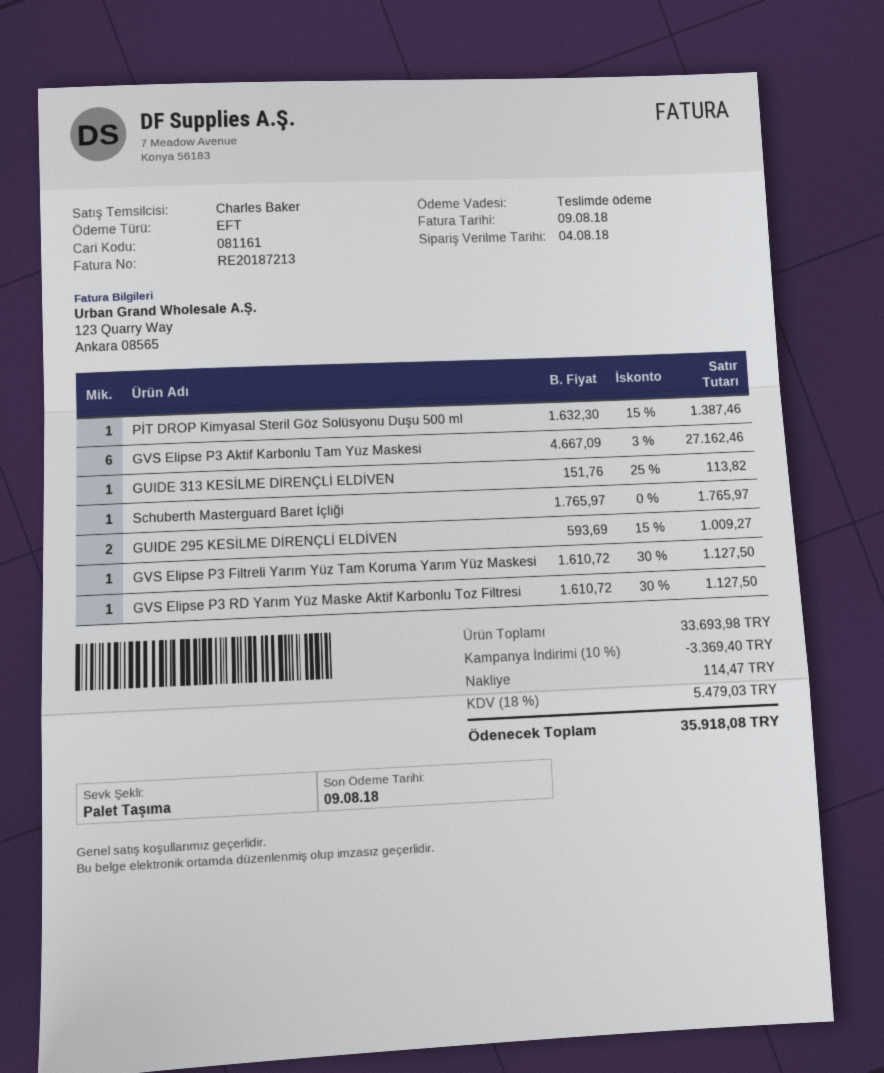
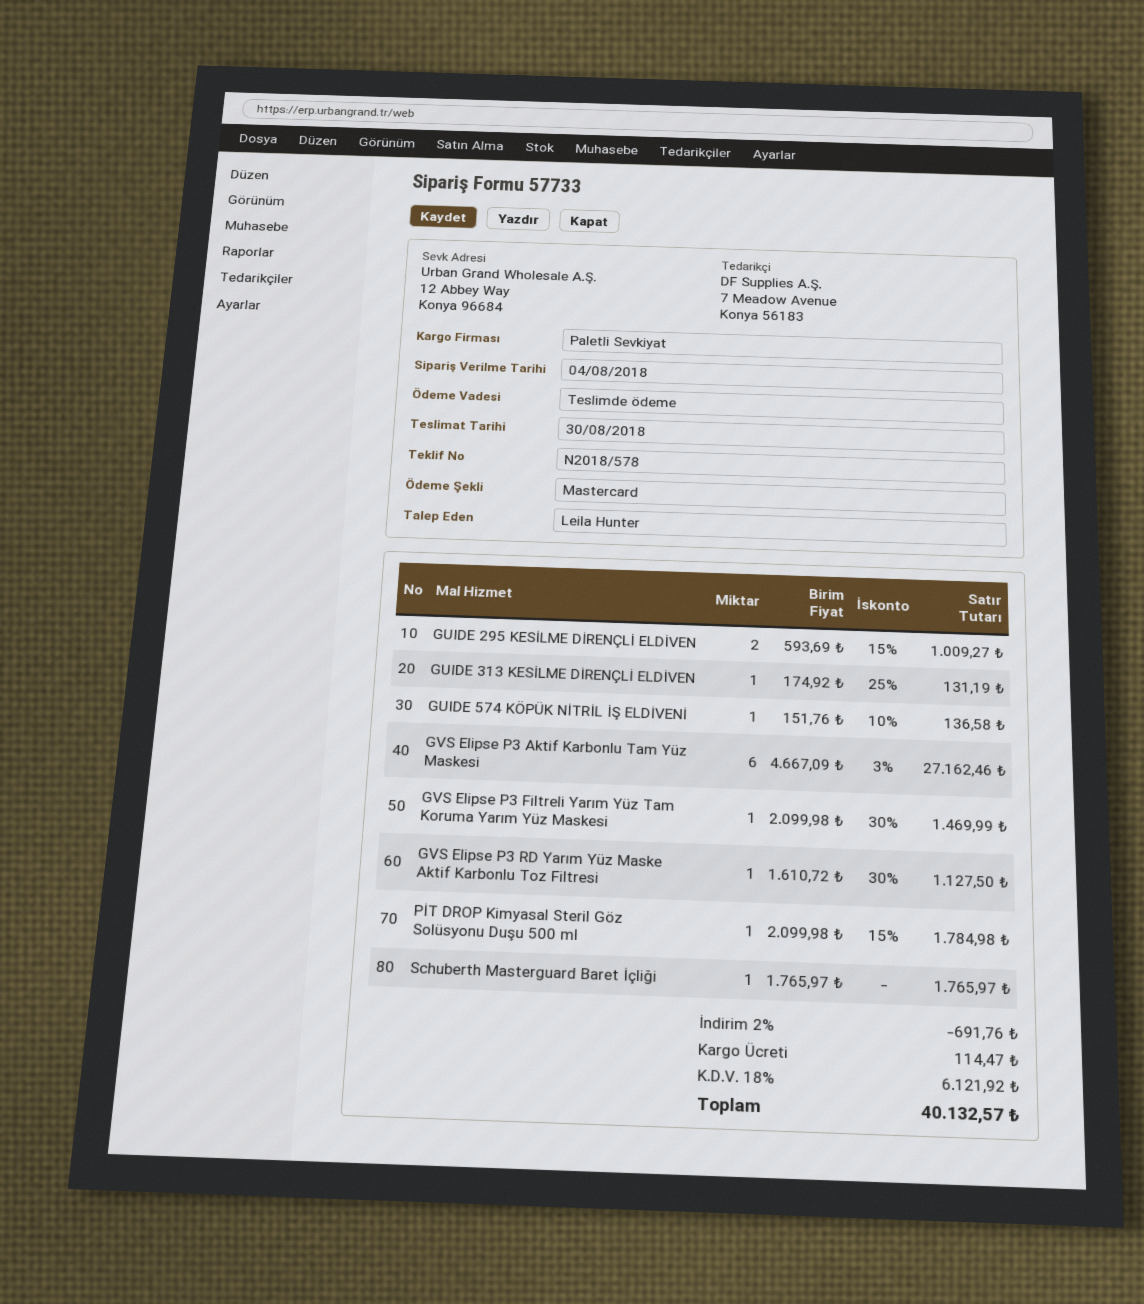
payment method: bank transfer -> Mastercard
PİT DROP Kimyasal Steril Göz Solüsyonu Duşu 500 ml: 1 x 1632.30 - 15% = 1387.46 -> 1 x 2099.98 - 15% = 1784.98
GUIDE 313 KESİLME DİRENÇLİ ELDİVEN: 1 x 151.76 - 25% = 113.82 -> 1 x 174.92 - 25% = 131.19
GVS Elipse P3 Filtreli Yarım Yüz Tam Koruma Yarım Yüz Maskesi: 1 x 1610.72 - 30% = 1127.50 -> 1 x 2099.98 - 30% = 1469.99
GUIDE 574 KÖPÜK NİTRİL İŞ ELDİVENİ: none -> 1 x 151.76 - 10% = 136.58
discount: 10% = 3369.40 -> 2% = 691.76
tax: 18% = 5479.03 -> 18% = 6121.92
total: 35918.08 -> 40132.57

